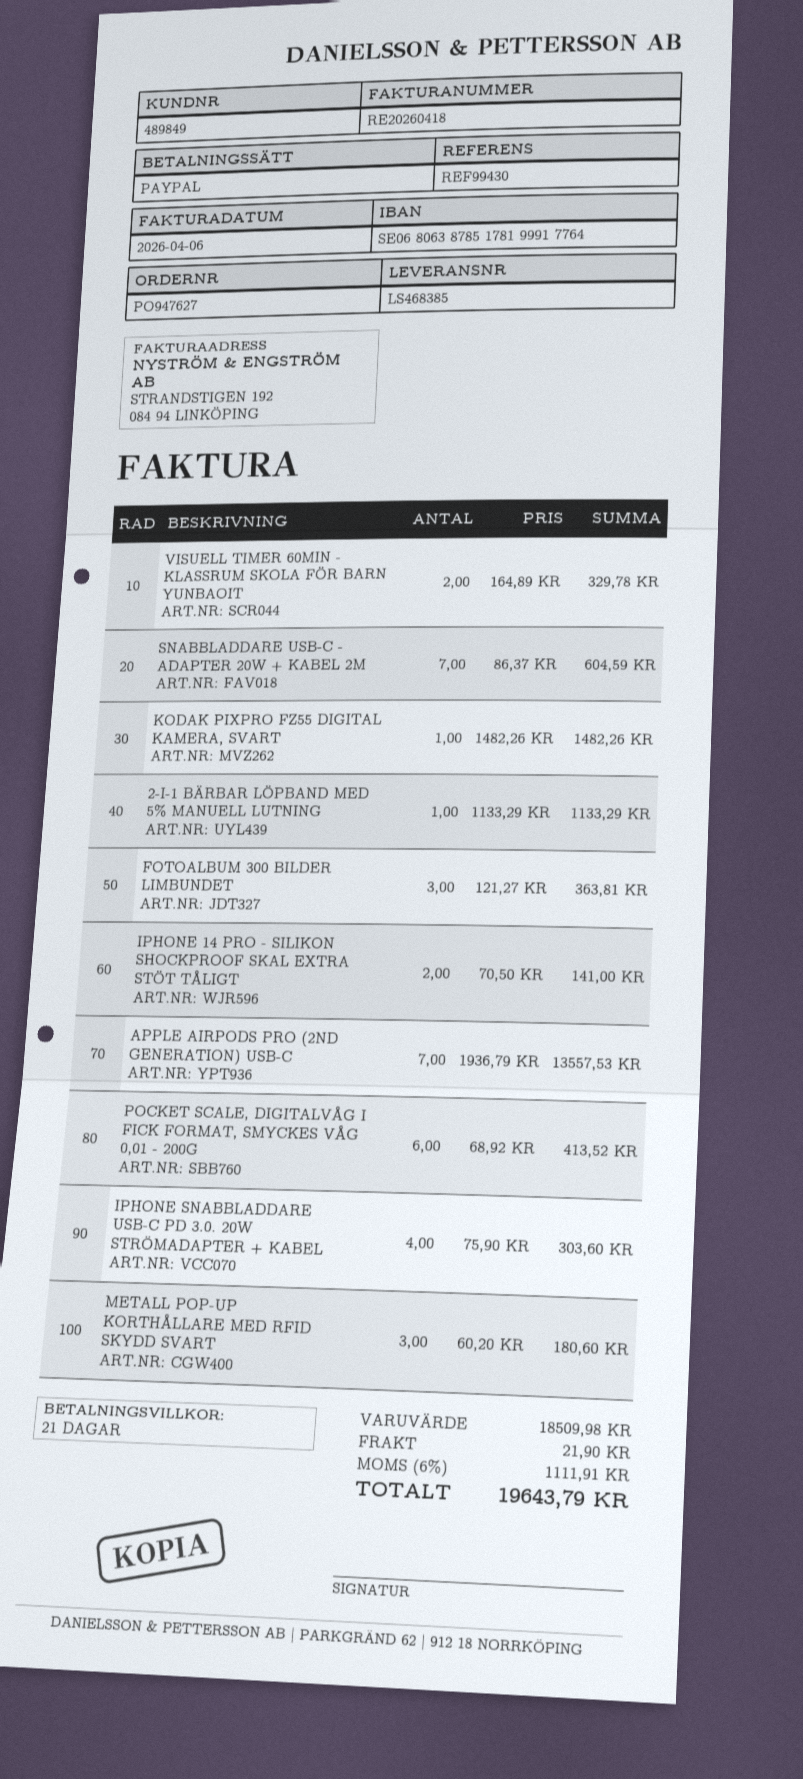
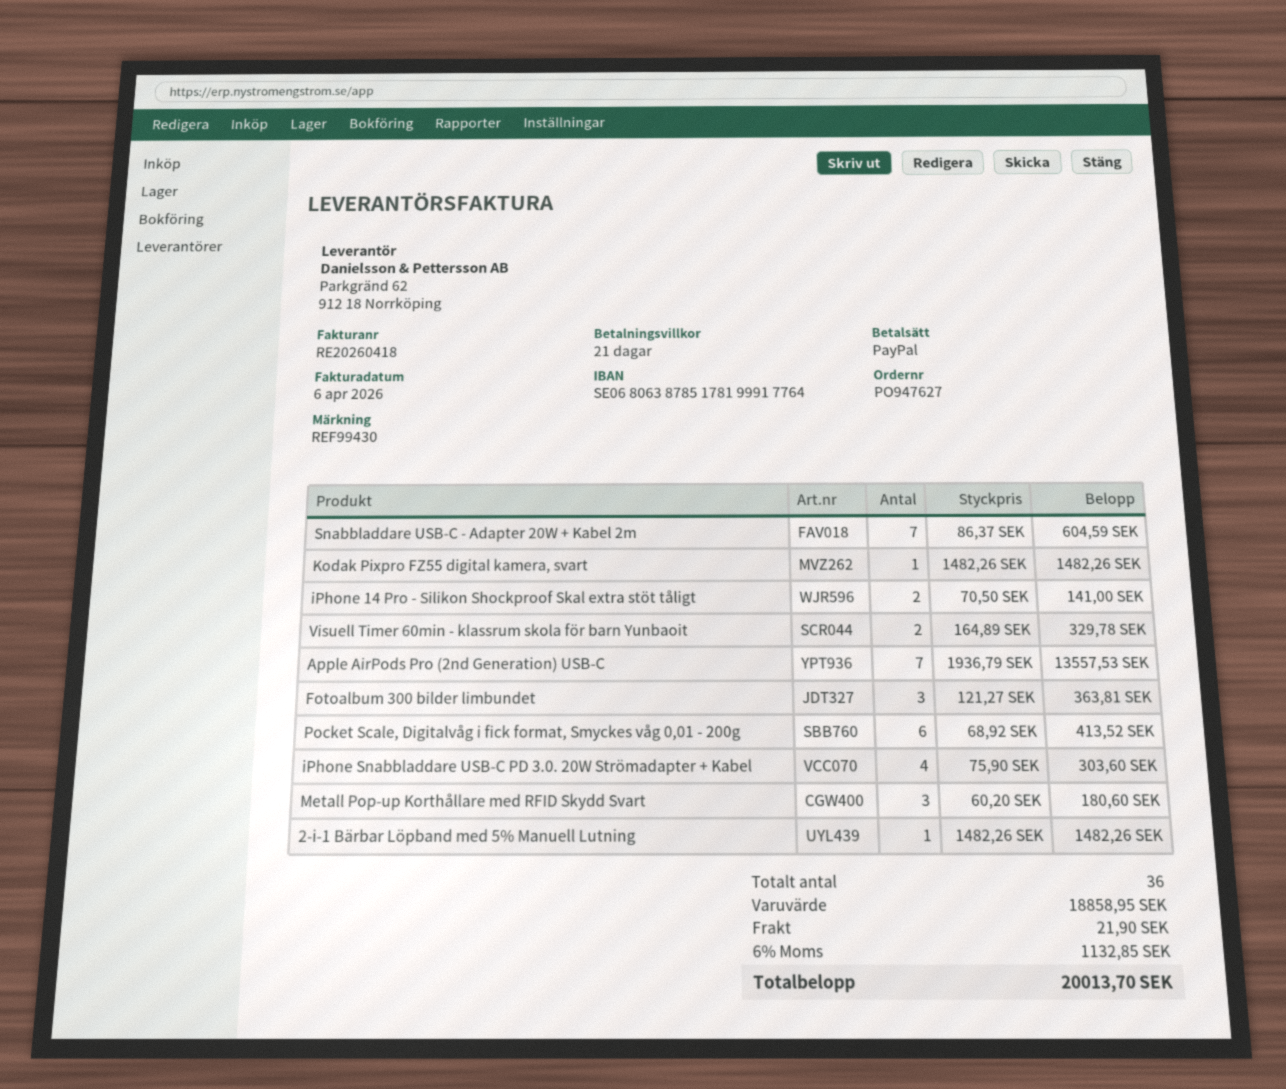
2-I-1 BÄRBAR LÖPBAND MED 5% MANUELL LUTNING: 1 x 1133.29 = 1133.29 -> 1 x 1482.26 = 1482.26
subtotal: 18509.98 -> 18858.95
tax: 6% = 1111.91 -> 6% = 1132.85
total: 19643.79 -> 20013.70

